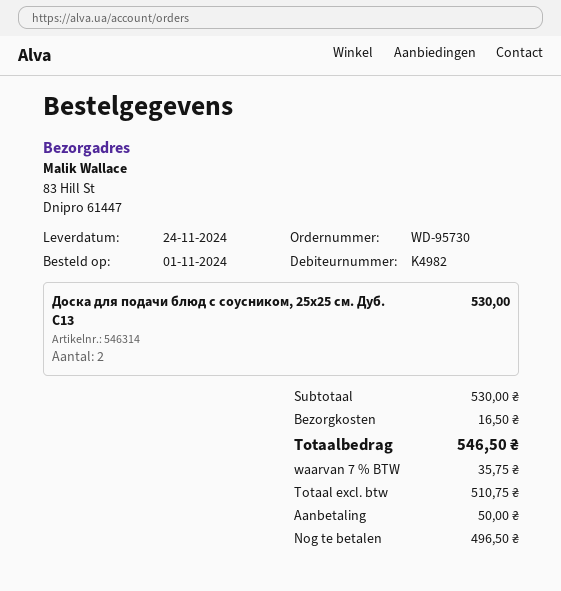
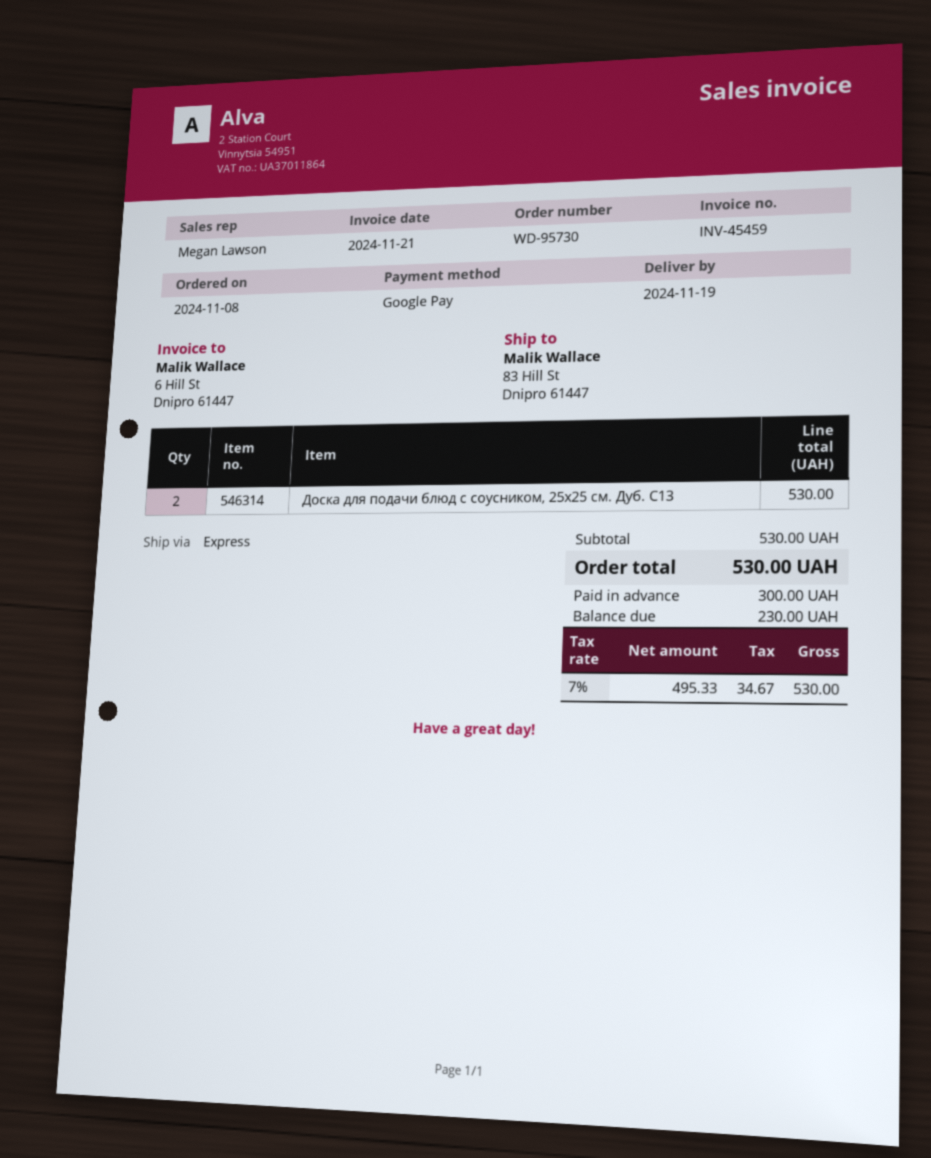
order date: 2024-11-01 -> 2024-11-08
delivery date: 2024-11-24 -> 2024-11-19
shipping: 16.50 -> none
net: 510.75 -> 495.33
tax: 7% = 35.75 -> 7% = 34.67
total: 546.50 -> 530.00
deposit: 50.00 -> 300.00
balance: 496.50 -> 230.00

